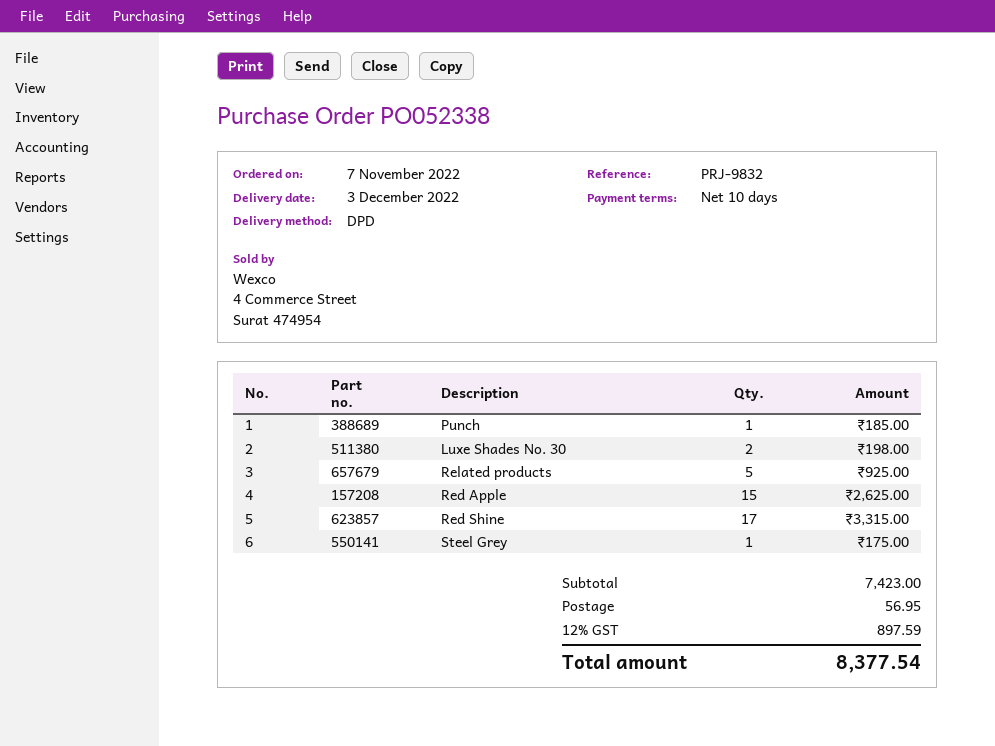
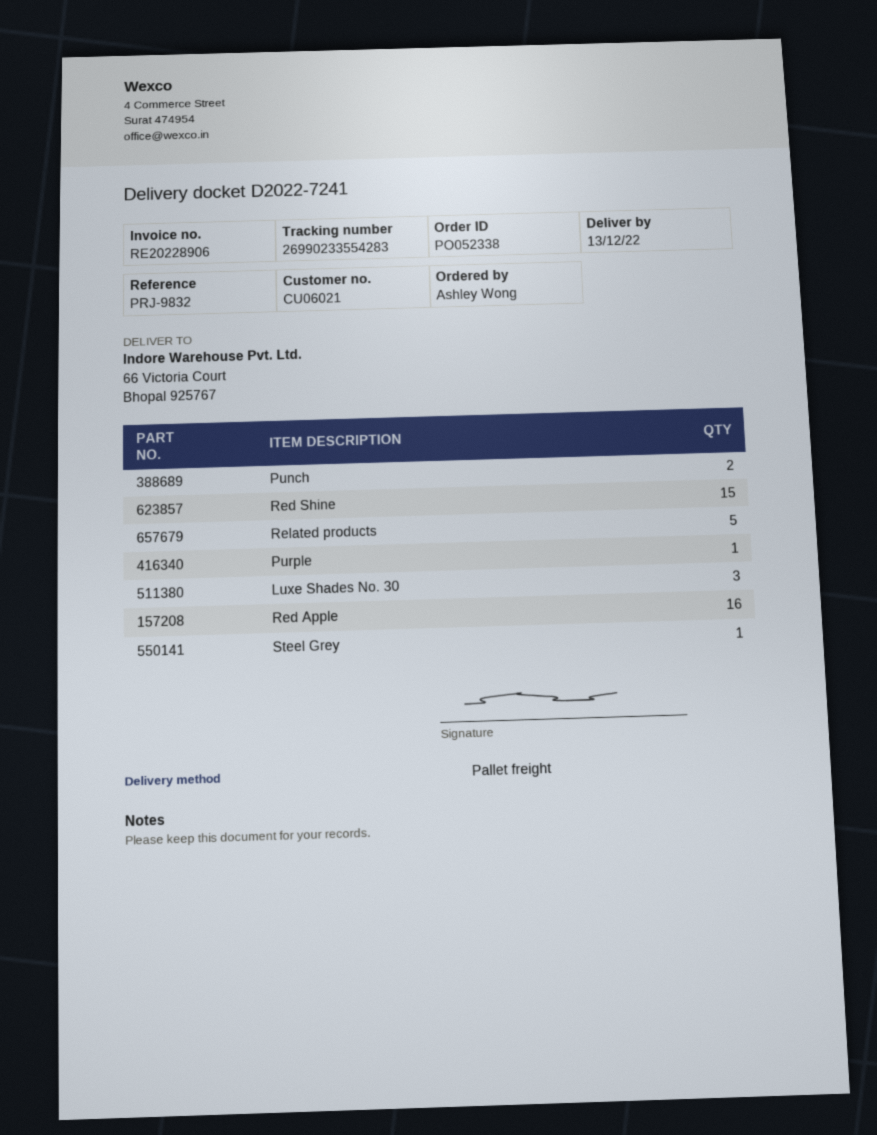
delivery date: 2022-12-03 -> 2022-12-13
shipping method: DPD -> pallet freight
Punch: 1 -> 2
Luxe Shades No. 30: 2 -> 3
Red Apple: 15 -> 16
Red Shine: 17 -> 15
Purple: none -> 1

